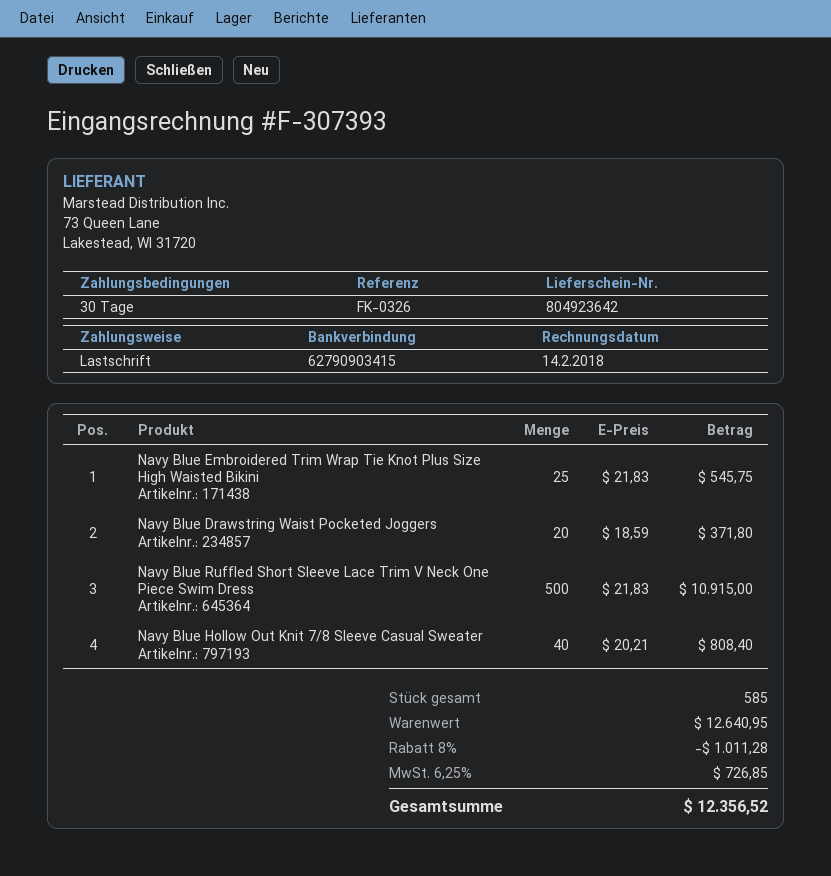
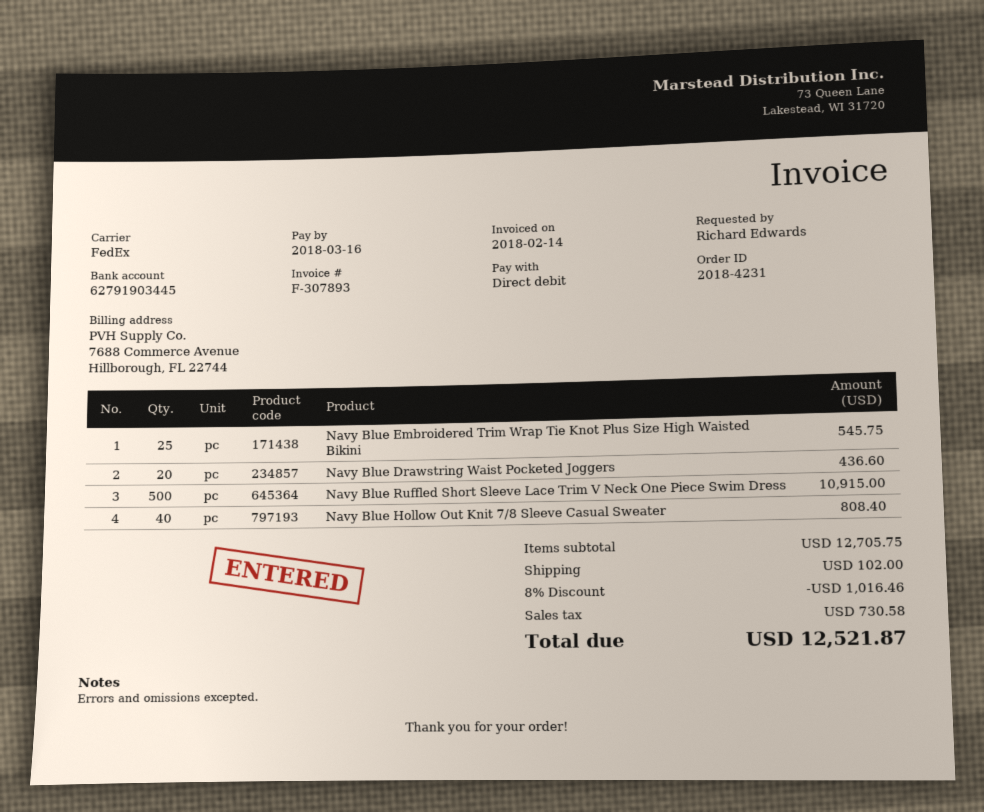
invoice number: F-307393 -> F-307893
bank account: 62790903415 -> 62791903445
Navy Blue Drawstring Waist Pocketed Joggers: 20 for 371.80 -> 20 for 436.60
subtotal: 12640.95 -> 12705.75
discount: 8% = 1011.28 -> 8% = 1016.46
shipping: none -> 102.00
tax: 726.85 -> 730.58
total: 12356.52 -> 12521.87

